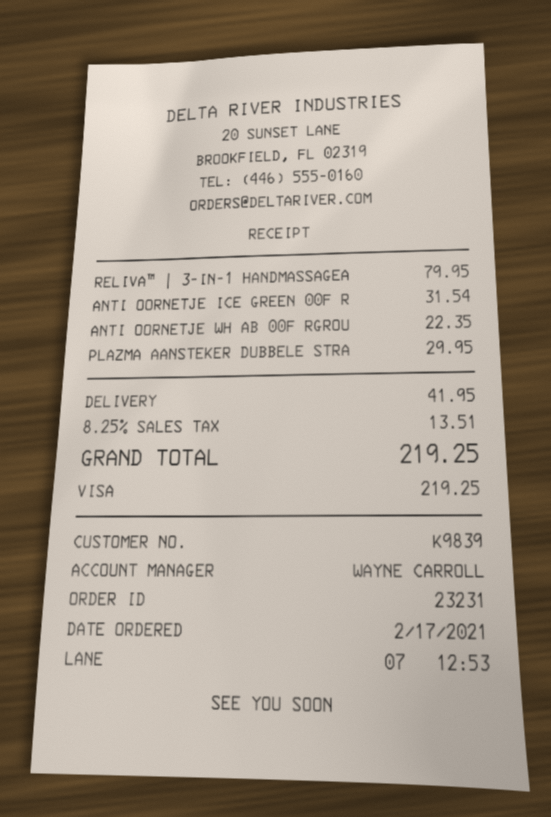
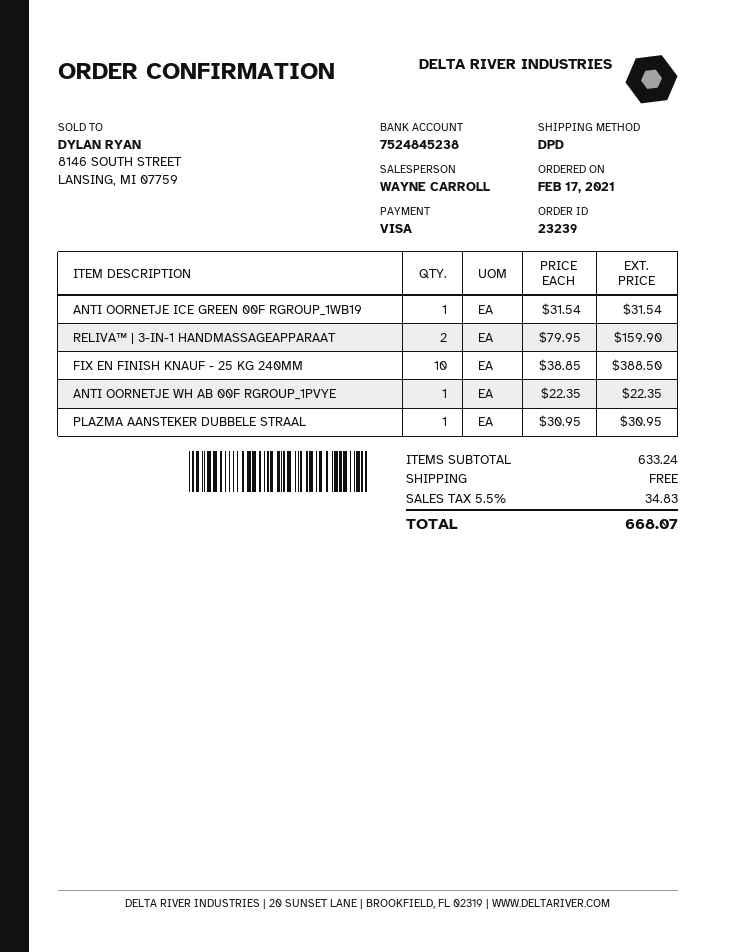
order number: 23231 -> 23239
RELIVA™ | 3-IN-1 HANDMASSAGEA: 1 for 79.95 -> 2 for 159.90
PLAZMA AANSTEKER DUBBELE STRA: 1 for 29.95 -> 1 for 30.95
FIX EN FINISH KNAUF - 25 KG 240MM: none -> 10 for 388.50
shipping: 41.95 -> 0.00
tax: 8.25% = 13.51 -> 5.5% = 34.83
total: 219.25 -> 668.07

